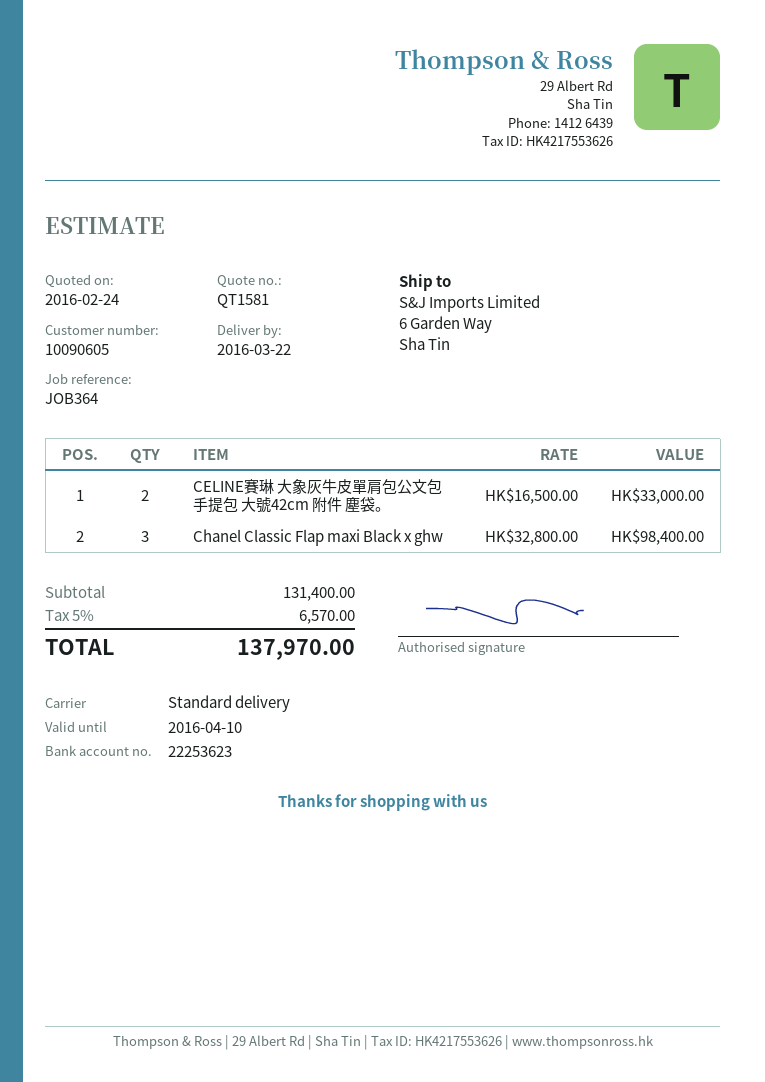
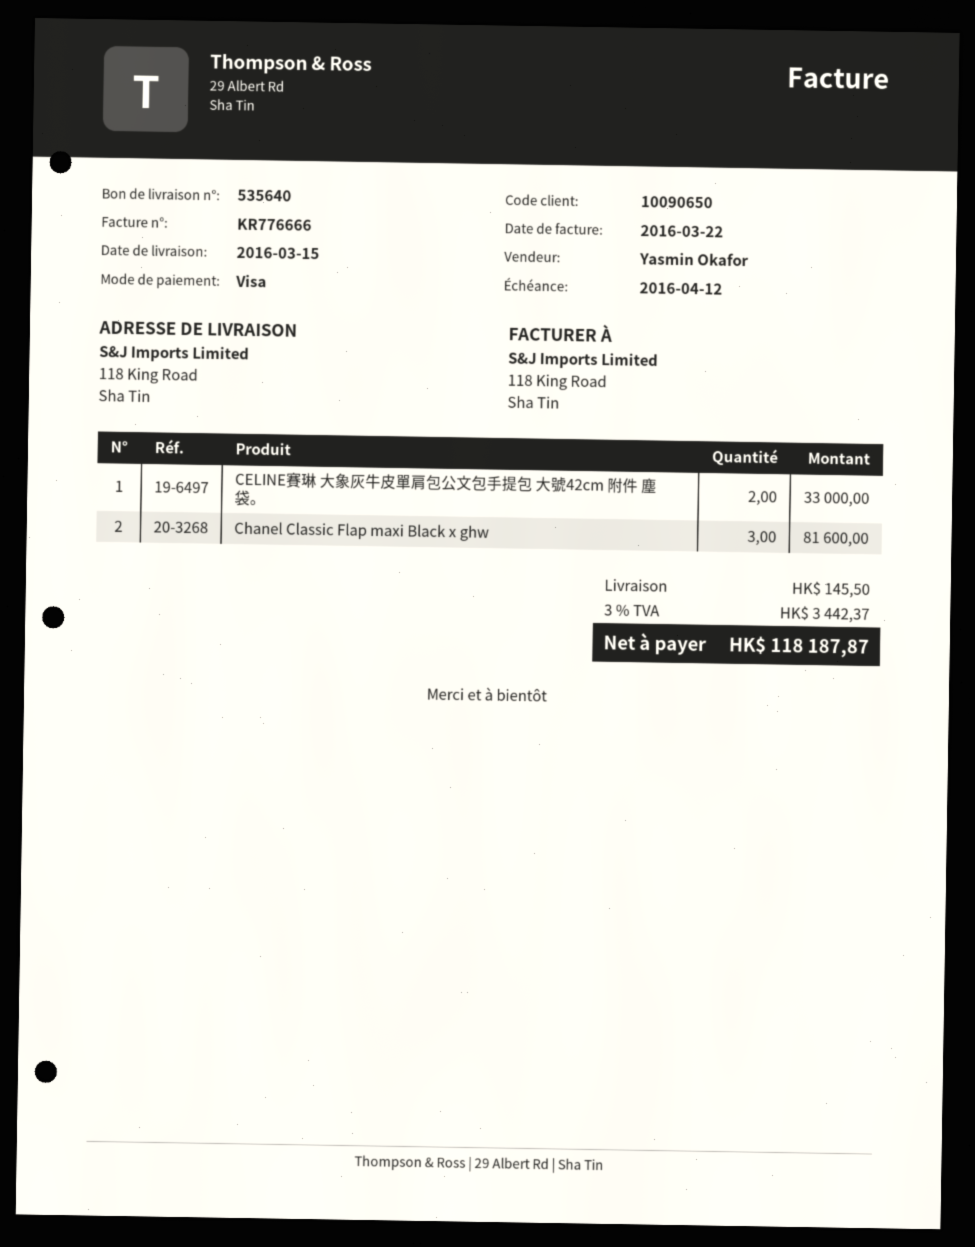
delivery date: 2016-03-22 -> 2016-03-15
customer number: 10090605 -> 10090650
ship to: 6 Garden Way, Sha Tin -> 118 King Road, Sha Tin
Chanel Classic Flap maxi Black x ghw: 3 for 98400.00 -> 3 for 81600.00
shipping: none -> 145.50
tax: 5% = 6570.00 -> 3% = 3442.37
total: 137970.00 -> 118187.87

